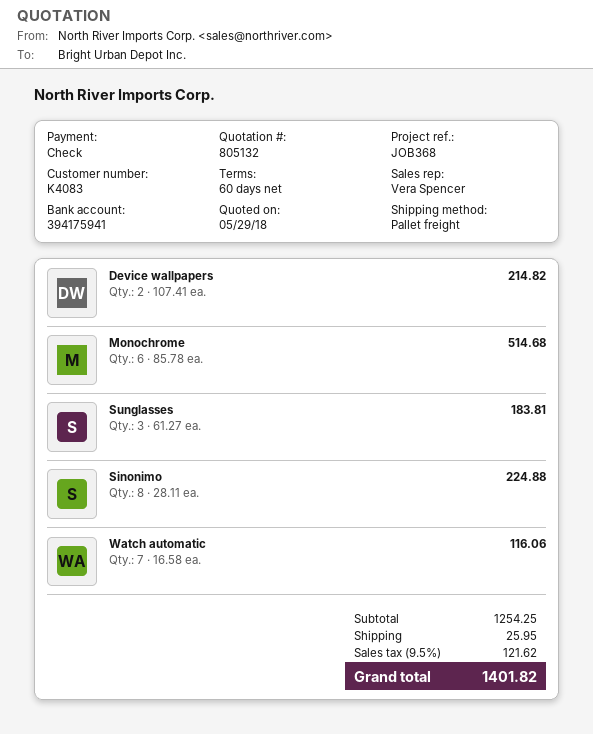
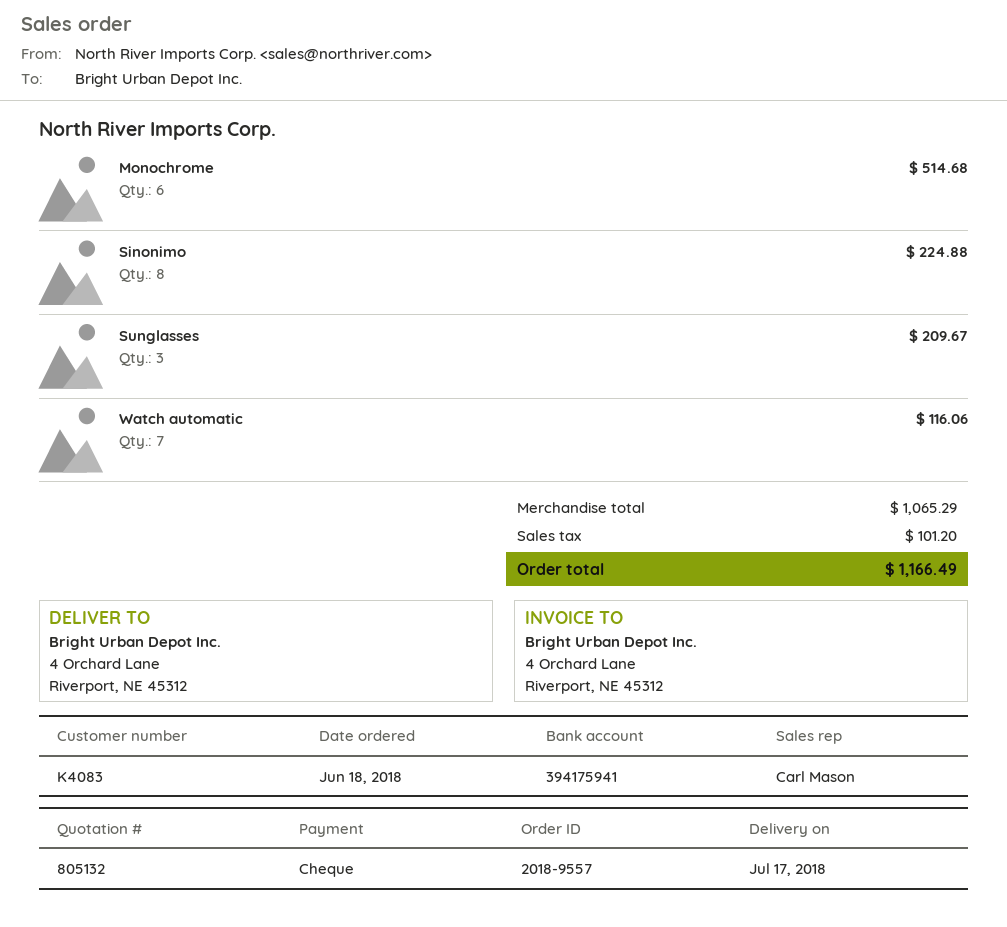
sales rep: Vera Spencer -> Carl Mason
Device wallpapers: 2 for 214.82 -> none
Sunglasses: 3 for 183.81 -> 3 for 209.67
subtotal: 1254.25 -> 1065.29
shipping: 25.95 -> none
tax: 121.62 -> 101.20
total: 1401.82 -> 1166.49

